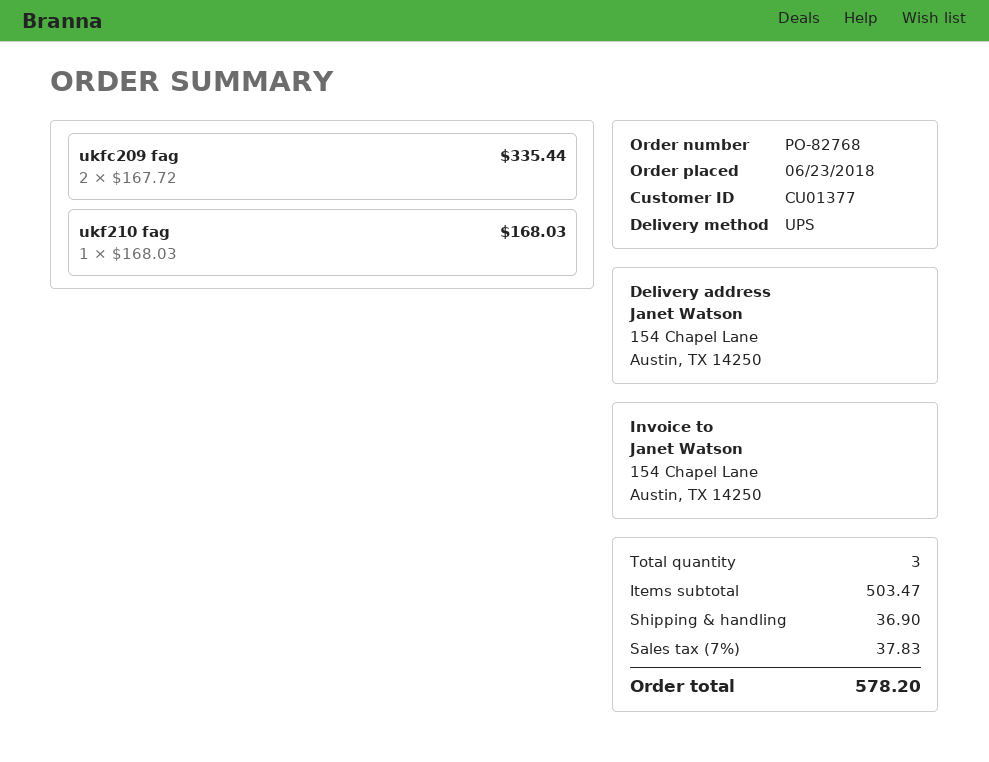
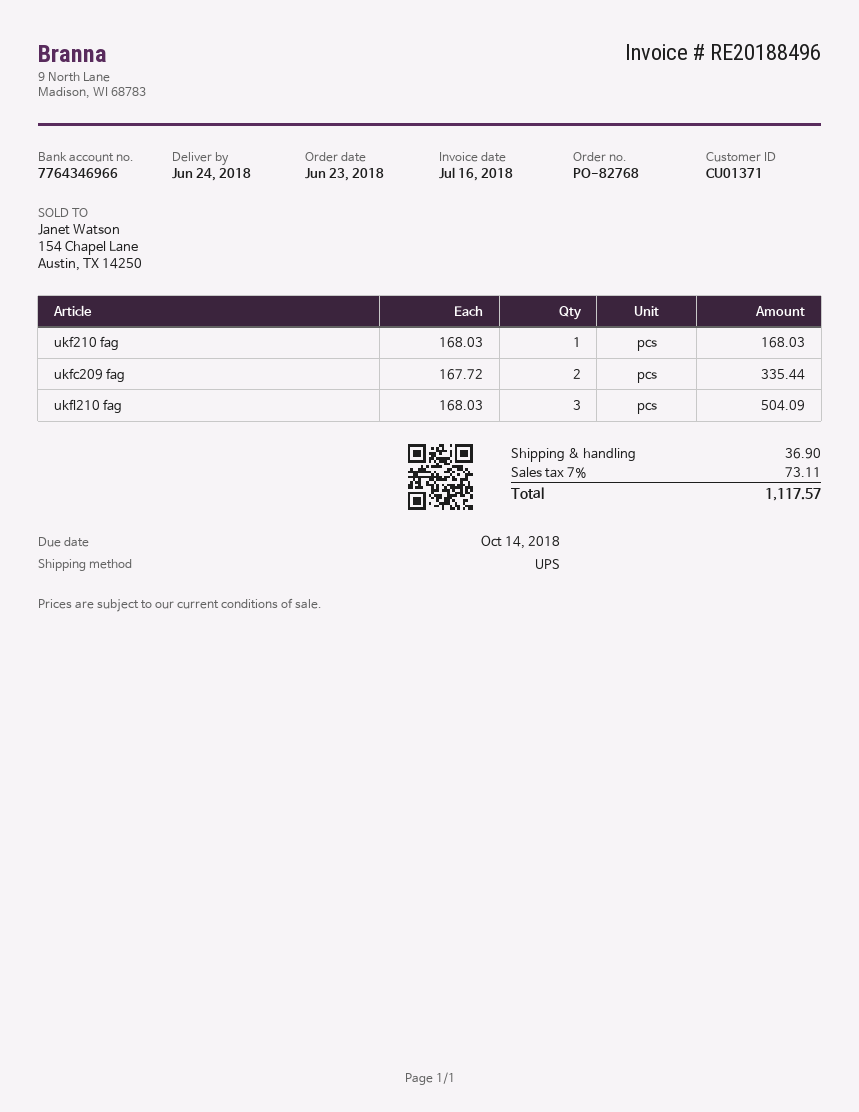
customer number: CU01377 -> CU01371
ukfl210 fag: none -> 3 x 168.03 = 504.09
tax: 7% = 37.83 -> 7% = 73.11
total: 578.20 -> 1117.57

